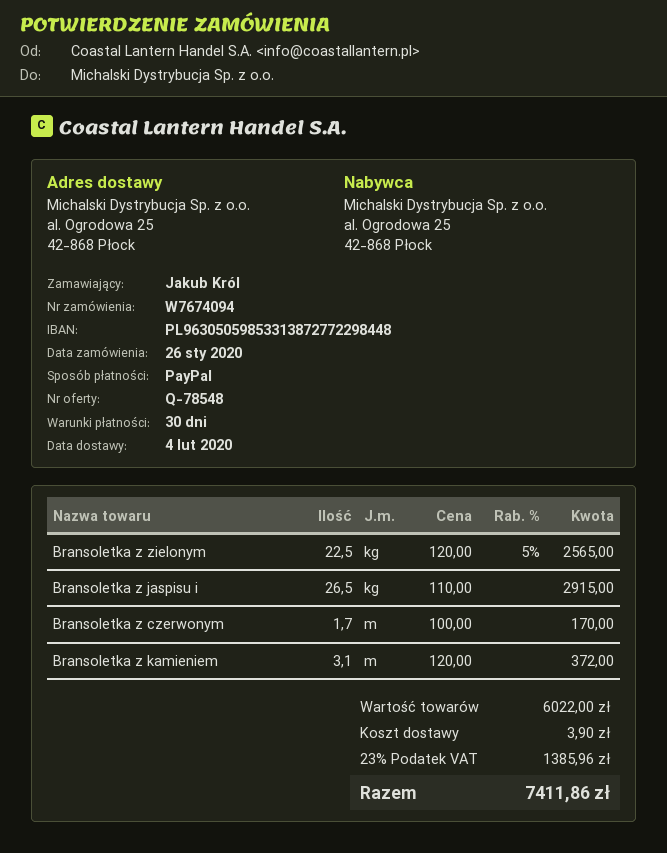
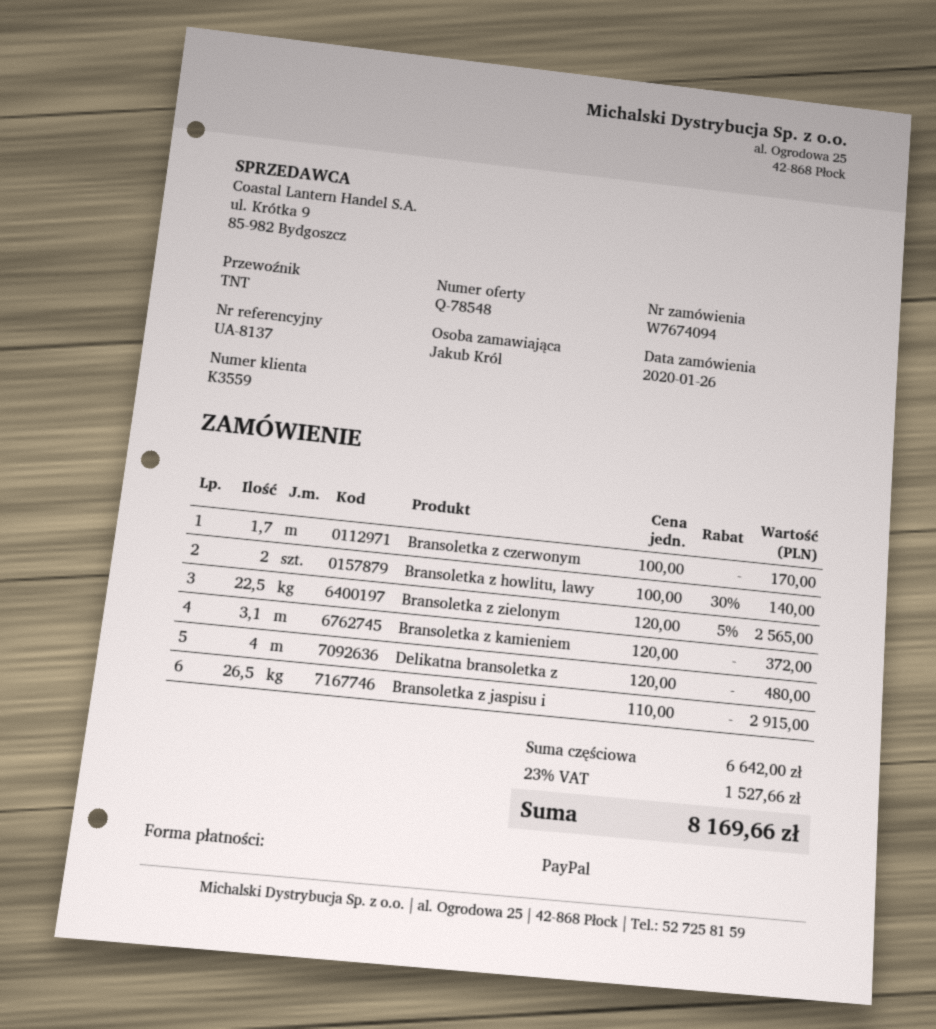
Bransoletka z howlitu, lawy: none -> 2 x 100.00 - 30% = 140.00
Delikatna bransoletka z: none -> 4 x 120.00 = 480.00
subtotal: 6022.00 -> 6642.00
shipping: 3.90 -> none
tax: 23% = 1385.96 -> 23% = 1527.66
total: 7411.86 -> 8169.66

